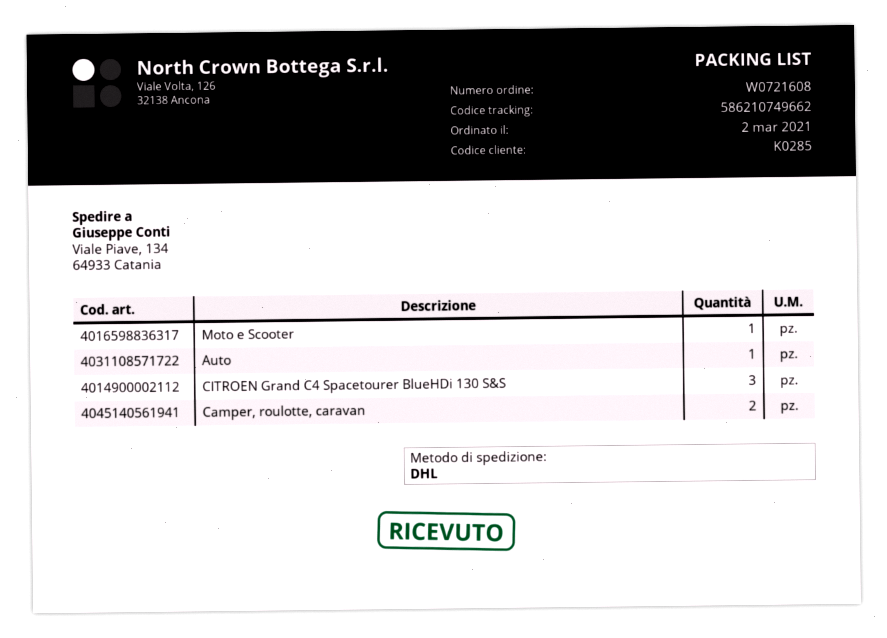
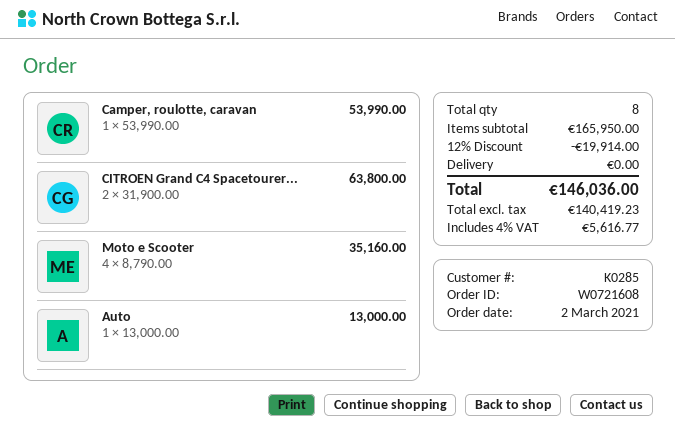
Moto e Scooter: 1 -> 4
CITROEN Grand C4 Spacetourer BlueHDi 130 S&S: 3 -> 2
Camper, roulotte, caravan: 2 -> 1

